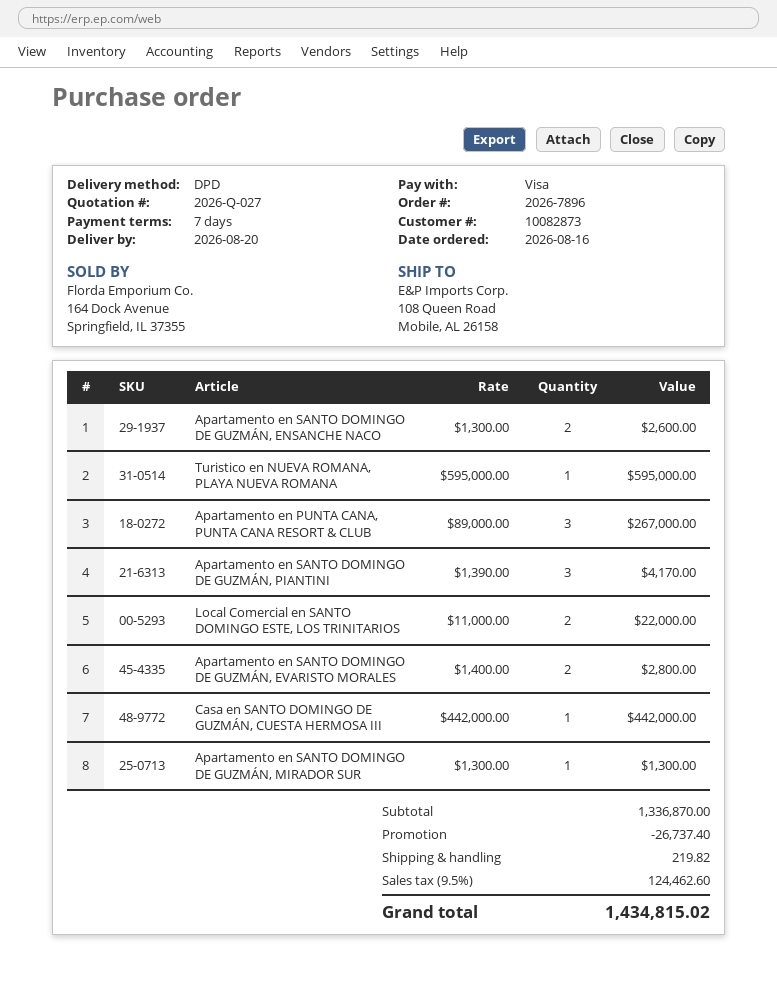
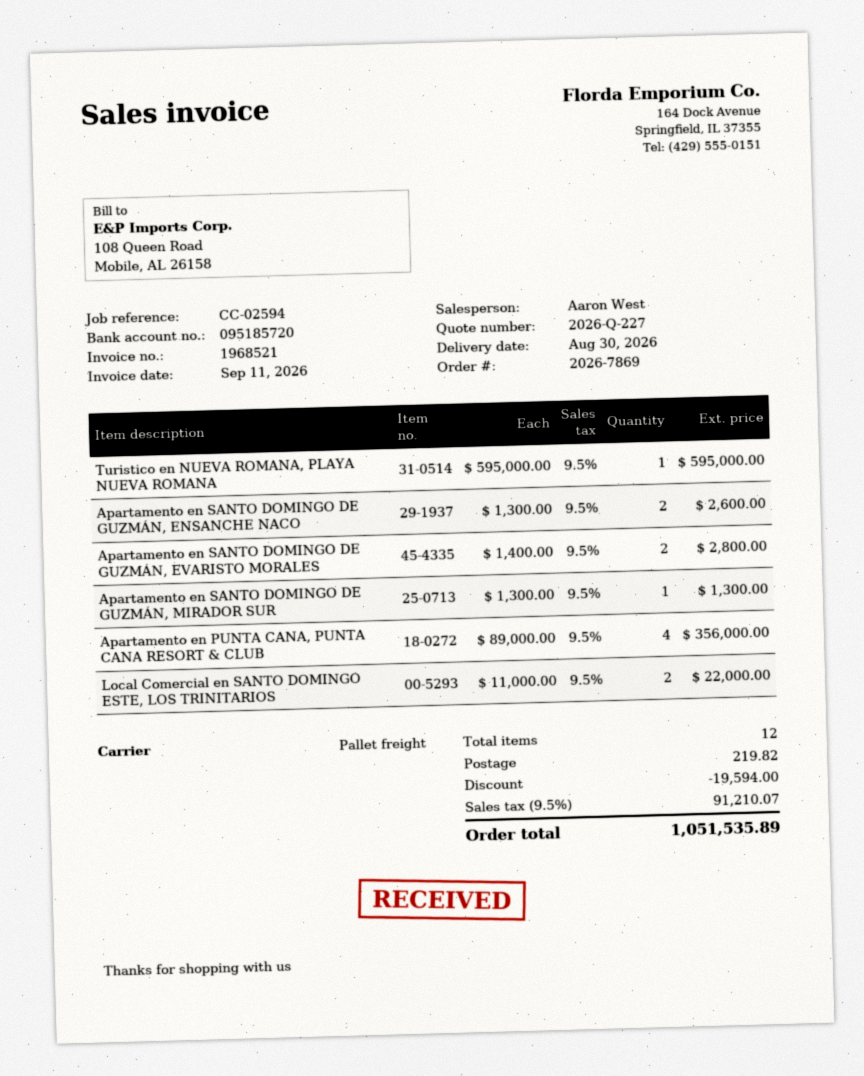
quote number: 2026-Q-027 -> 2026-Q-227
order number: 2026-7896 -> 2026-7869
delivery date: 2026-08-20 -> 2026-08-30
shipping method: DPD -> pallet freight
Apartamento en PUNTA CANA, PUNTA CANA RESORT & CLUB: 3 x 89000.00 = 267000.00 -> 4 x 89000.00 = 356000.00
Apartamento en SANTO DOMINGO DE GUZMÁN, PIANTINI: 3 x 1390.00 = 4170.00 -> none
Casa en SANTO DOMINGO DE GUZMÁN, CUESTA HERMOSA III: 1 x 442000.00 = 442000.00 -> none
discount: 26737.40 -> 19594.00
tax: 9.5% = 124462.60 -> 9.5% = 91210.07
total: 1434815.02 -> 1051535.89

